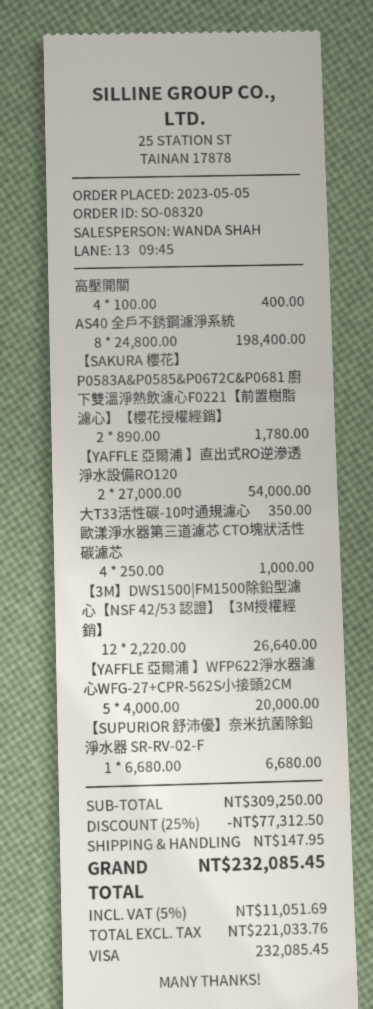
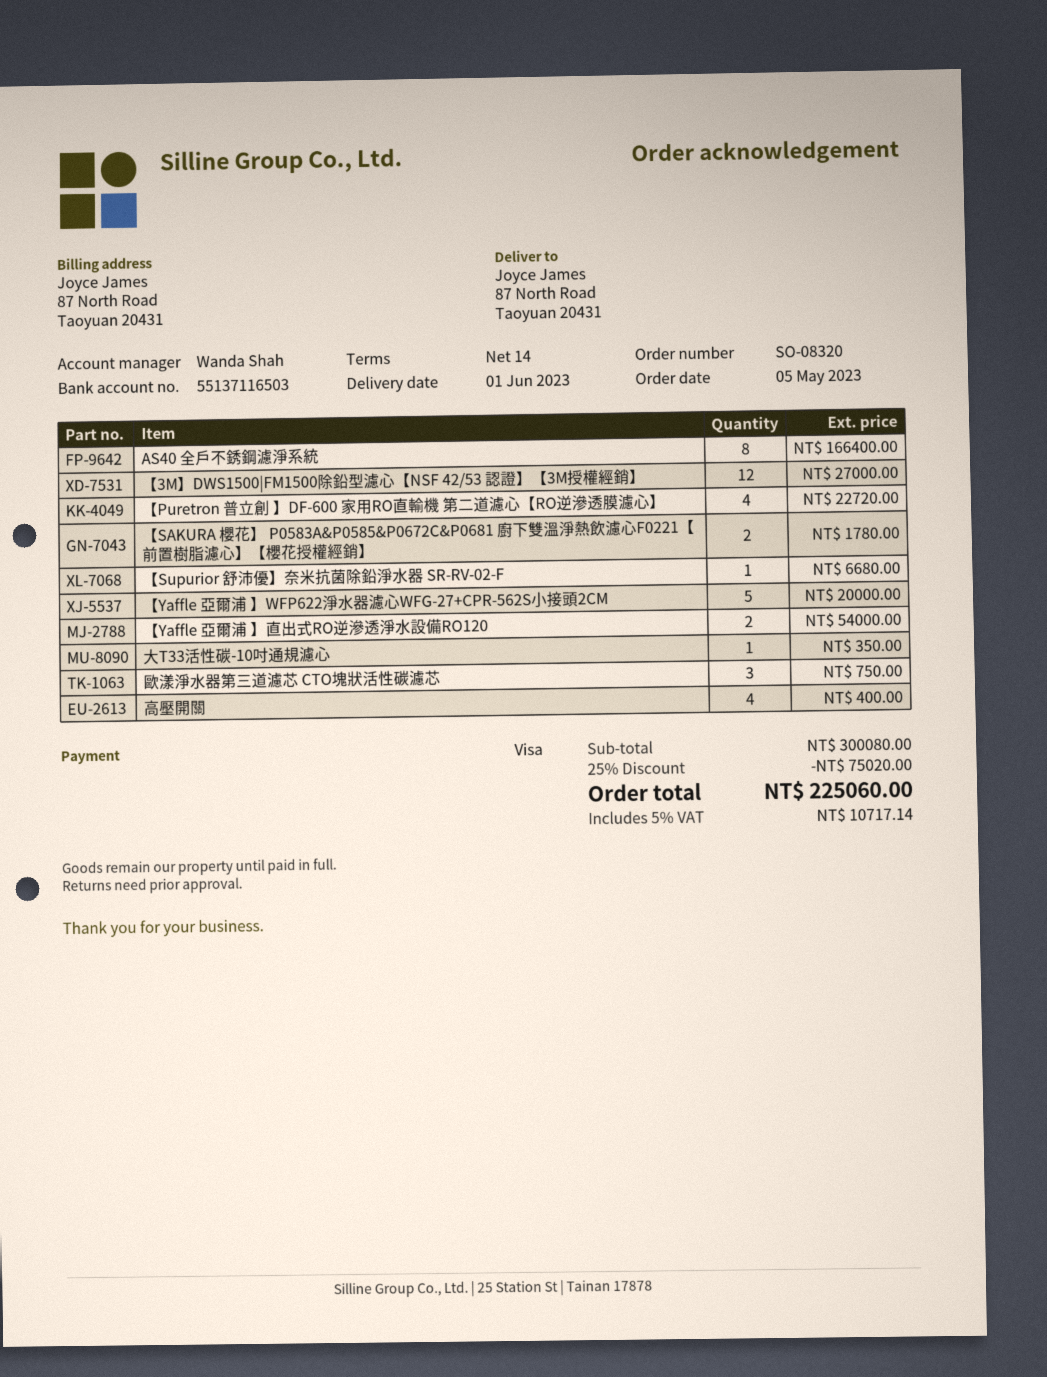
AS40 全戶不銹鋼濾淨系統: 8 for 198400.00 -> 8 for 166400.00
歐漾淨水器第三道濾芯 CTO塊狀活性碳濾芯: 4 for 1000.00 -> 3 for 750.00
【3M】DWS1500|FM1500除鉛型濾心【NSF 42/53 認證】【3M授權經銷】: 12 for 26640.00 -> 12 for 27000.00
【Puretron 普立創 】DF-600 家用RO直輸機 第二道濾心【RO逆滲透膜濾心】: none -> 4 for 22720.00
subtotal: 309250.00 -> 300080.00
discount: 25% = 77312.50 -> 25% = 75020.00
shipping: 147.95 -> none
tax: 5% = 11051.69 -> 5% = 10717.14
total: 232085.45 -> 225060.00

